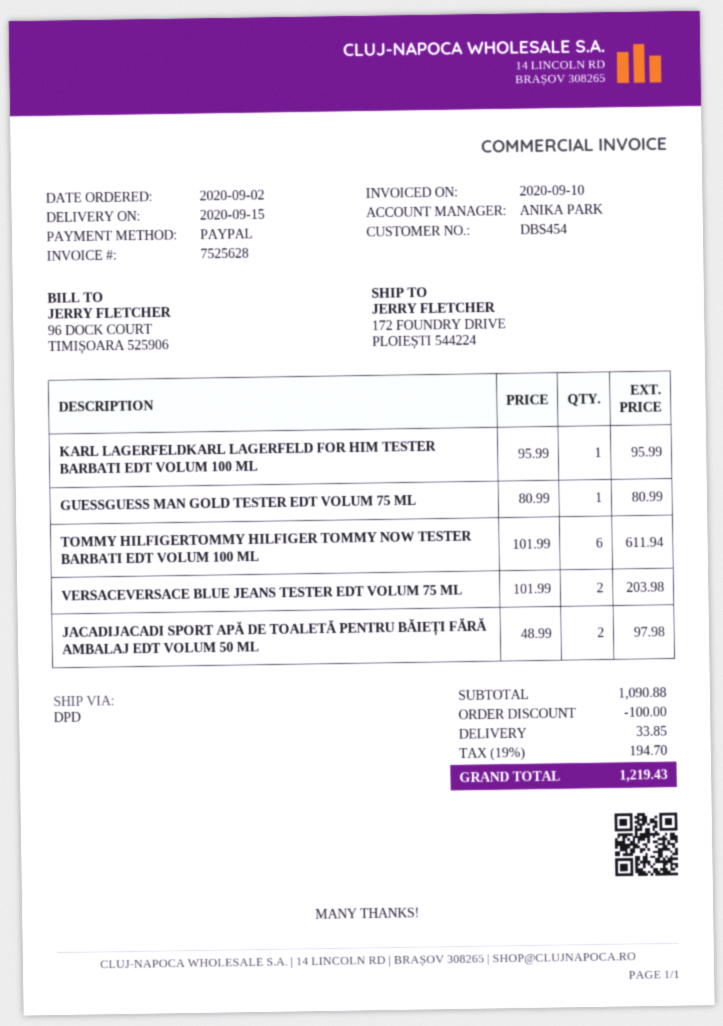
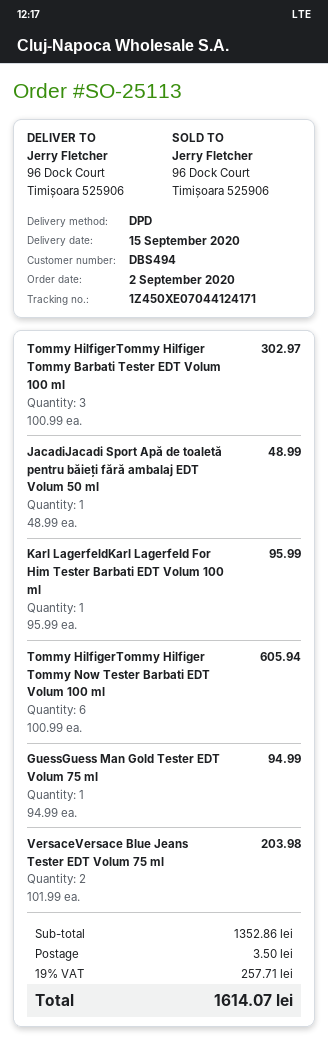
customer number: DBS454 -> DBS494
ship to: 172 FOUNDRY DRIVE, PLOIEȘTI 544224 -> 96 Dock Court, Timișoara 525906
GUESSGUESS MAN GOLD TESTER EDT VOLUM 75 ML: 1 x 80.99 = 80.99 -> 1 x 94.99 = 94.99
TOMMY HILFIGERTOMMY HILFIGER TOMMY NOW TESTER BARBATI EDT VOLUM 100 ML: 6 x 101.99 = 611.94 -> 6 x 100.99 = 605.94
JACADIJACADI SPORT APĂ DE TOALETĂ PENTRU BĂIEȚI FĂRĂ AMBALAJ EDT VOLUM 50 ML: 2 x 48.99 = 97.98 -> 1 x 48.99 = 48.99
Tommy HilfigerTommy Hilfiger Tommy Barbati Tester EDT Volum 100 ml: none -> 3 x 100.99 = 302.97
subtotal: 1090.88 -> 1352.86
discount: 100.00 -> none
shipping: 33.85 -> 3.50
tax: 19% = 194.70 -> 19% = 257.71
total: 1219.43 -> 1614.07

